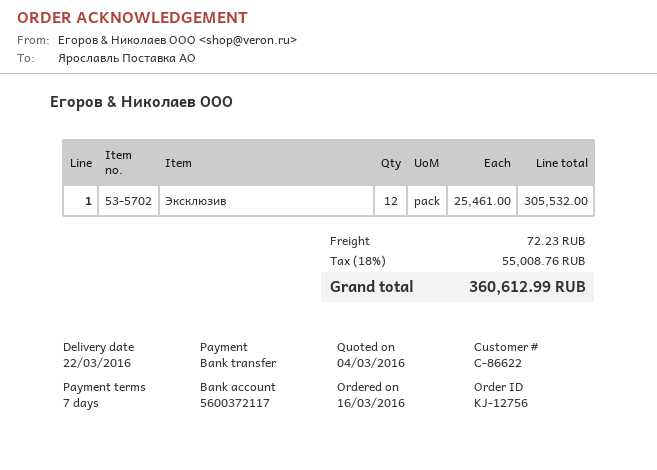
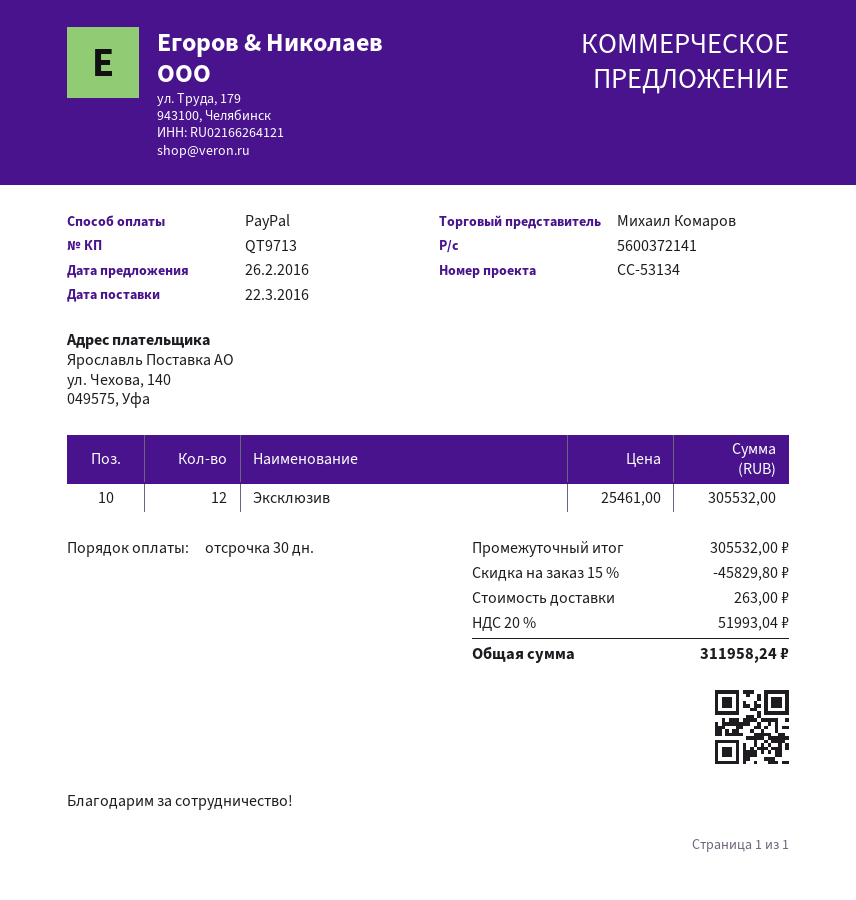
quote date: 2016-03-04 -> 2016-02-26
payment terms: 7 days -> 30 days
payment method: bank transfer -> PayPal
bank account: 5600372117 -> 5600372141
discount: none -> 15% = 45829.80
shipping: 72.23 -> 263.00
tax: 18% = 55008.76 -> 20% = 51993.04
total: 360612.99 -> 311958.24

